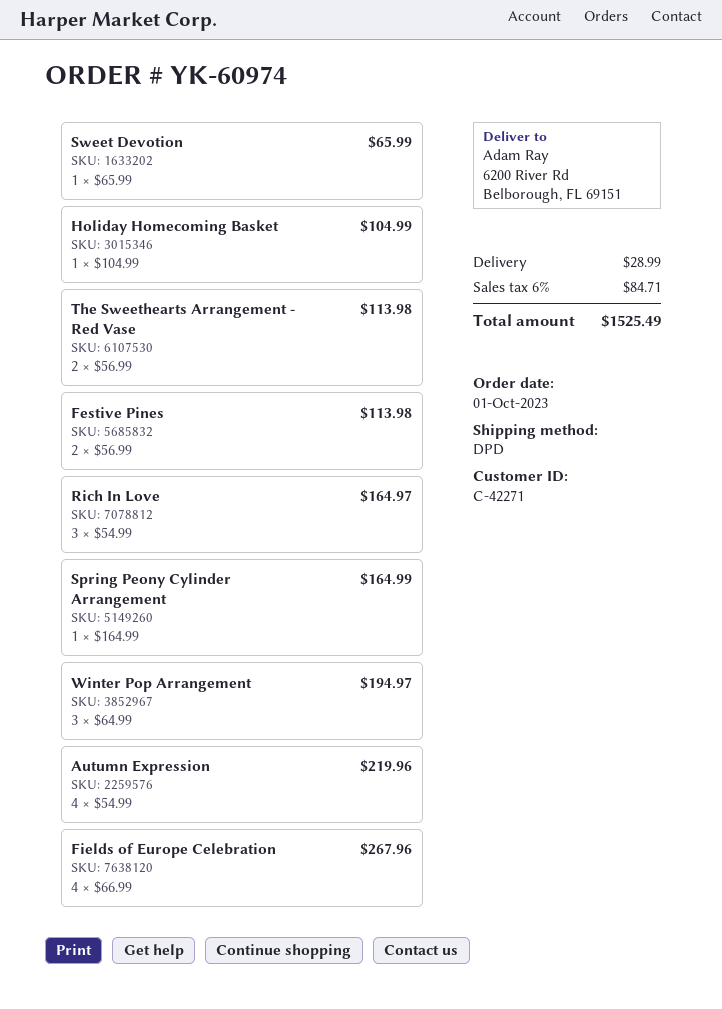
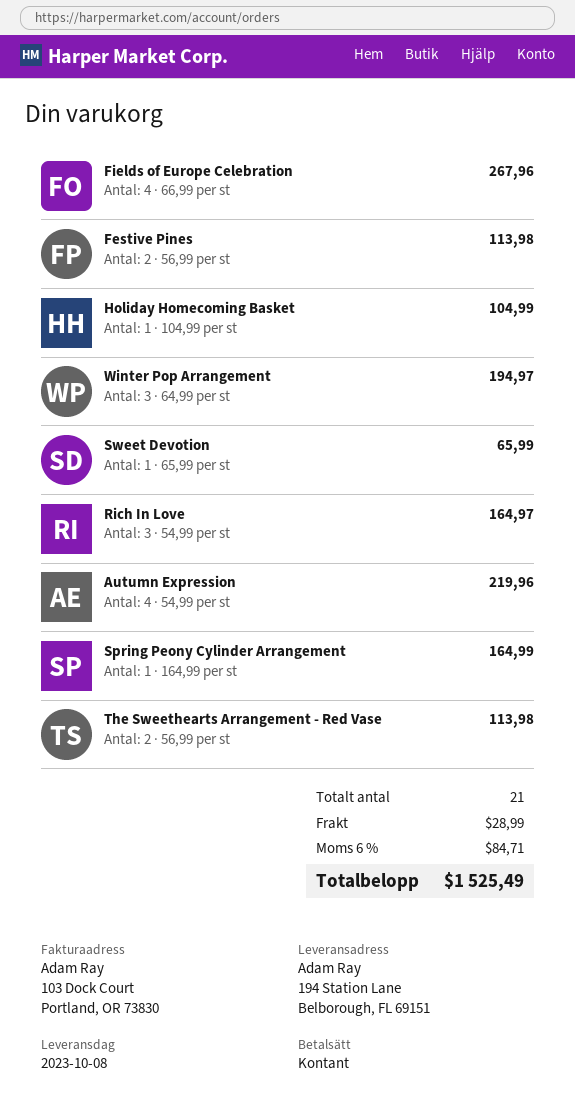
ship to: 6200 River Rd, Belborough, FL 69151 -> 194 Station Lane, Belborough, FL 69151

